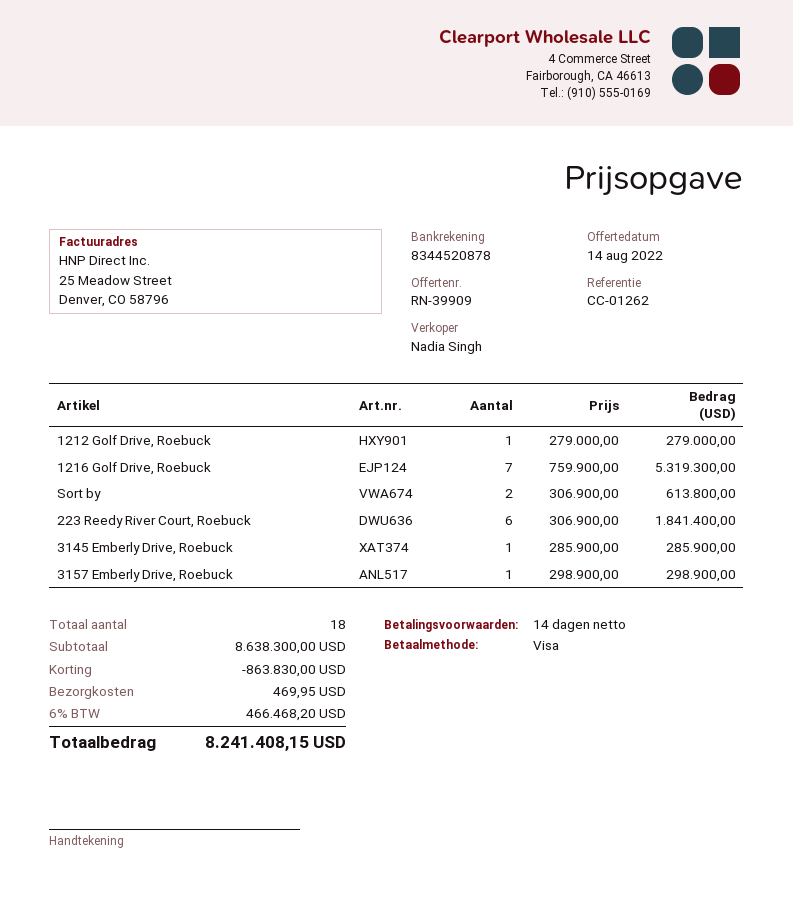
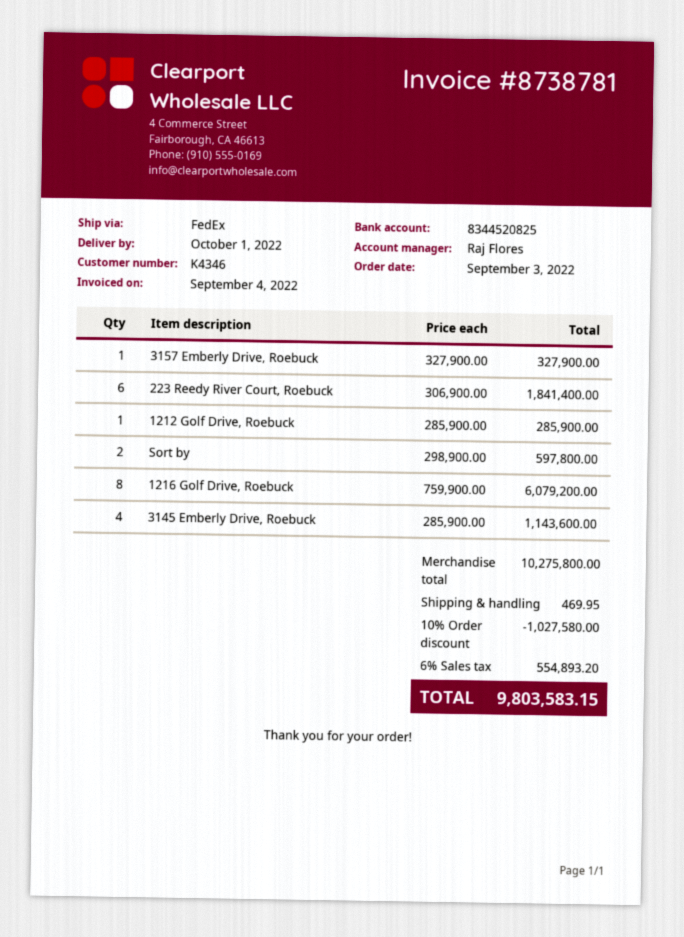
sales rep: Nadia Singh -> Raj Flores
bank account: 8344520878 -> 8344520825
1212 Golf Drive, Roebuck: 1 x 279000.00 = 279000.00 -> 1 x 285900.00 = 285900.00
1216 Golf Drive, Roebuck: 7 x 759900.00 = 5319300.00 -> 8 x 759900.00 = 6079200.00
Sort by: 2 x 306900.00 = 613800.00 -> 2 x 298900.00 = 597800.00
3145 Emberly Drive, Roebuck: 1 x 285900.00 = 285900.00 -> 4 x 285900.00 = 1143600.00
3157 Emberly Drive, Roebuck: 1 x 298900.00 = 298900.00 -> 1 x 327900.00 = 327900.00
subtotal: 8638300.00 -> 10275800.00
discount: 863830.00 -> 1027580.00
tax: 6% = 466468.20 -> 6% = 554893.20
total: 8241408.15 -> 9803583.15

